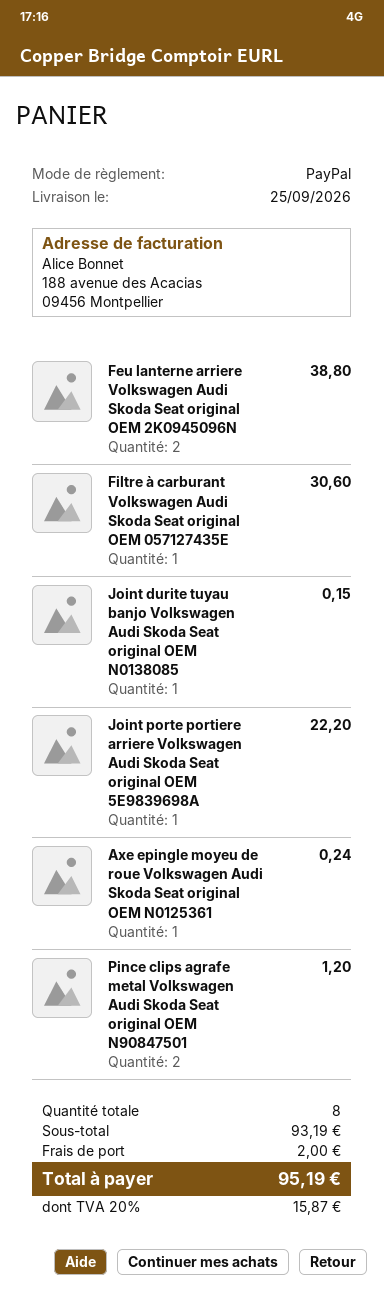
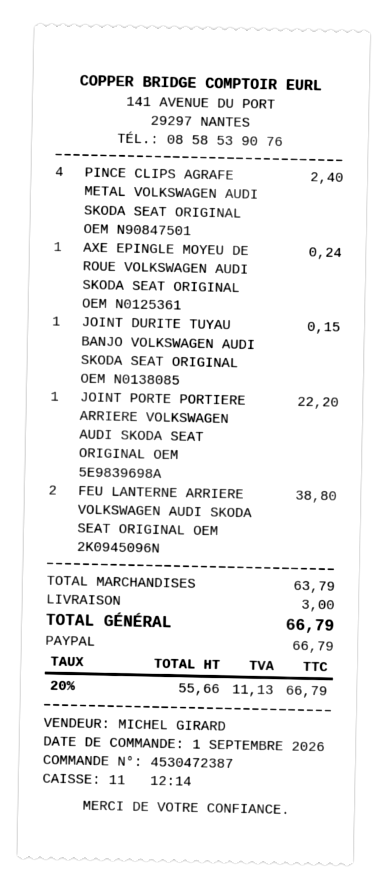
Filtre à carburant Volkswagen Audi Skoda Seat original OEM 057127435E: 1 for 30.60 -> none
Pince clips agrafe metal Volkswagen Audi Skoda Seat original OEM N90847501: 2 for 1.20 -> 4 for 2.40
subtotal: 93.19 -> 63.79
shipping: 2.00 -> 3.00
tax: 20% = 15.87 -> 20% = 11.13
total: 95.19 -> 66.79

